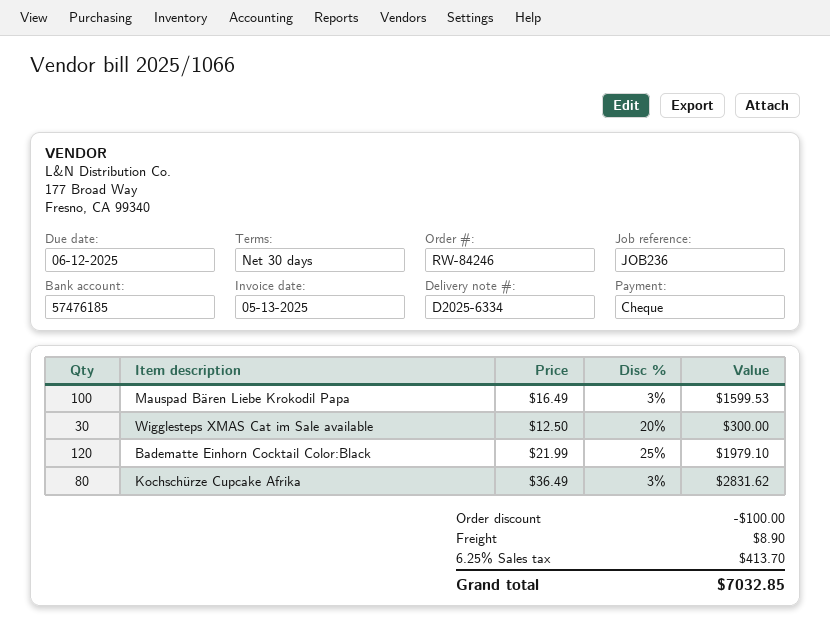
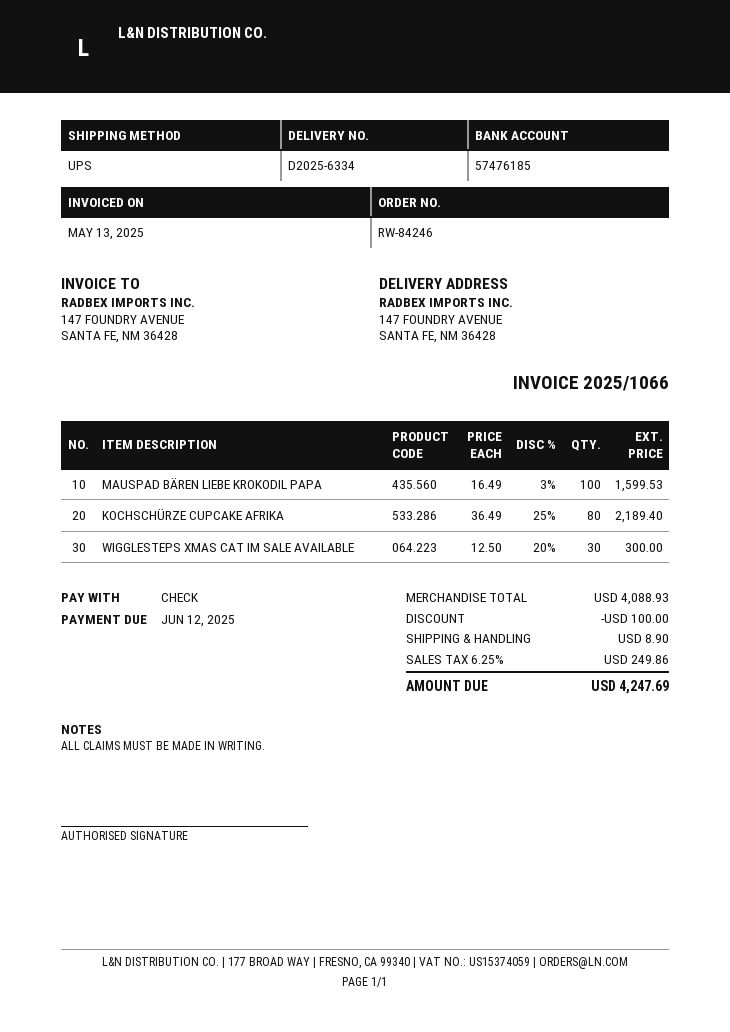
Badematte Einhorn Cocktail Color:Black: 120 x 21.99 - 25% = 1979.10 -> none
Kochschürze Cupcake Afrika: 80 x 36.49 - 3% = 2831.62 -> 80 x 36.49 - 25% = 2189.40
tax: 6.25% = 413.70 -> 6.25% = 249.86
total: 7032.85 -> 4247.69

